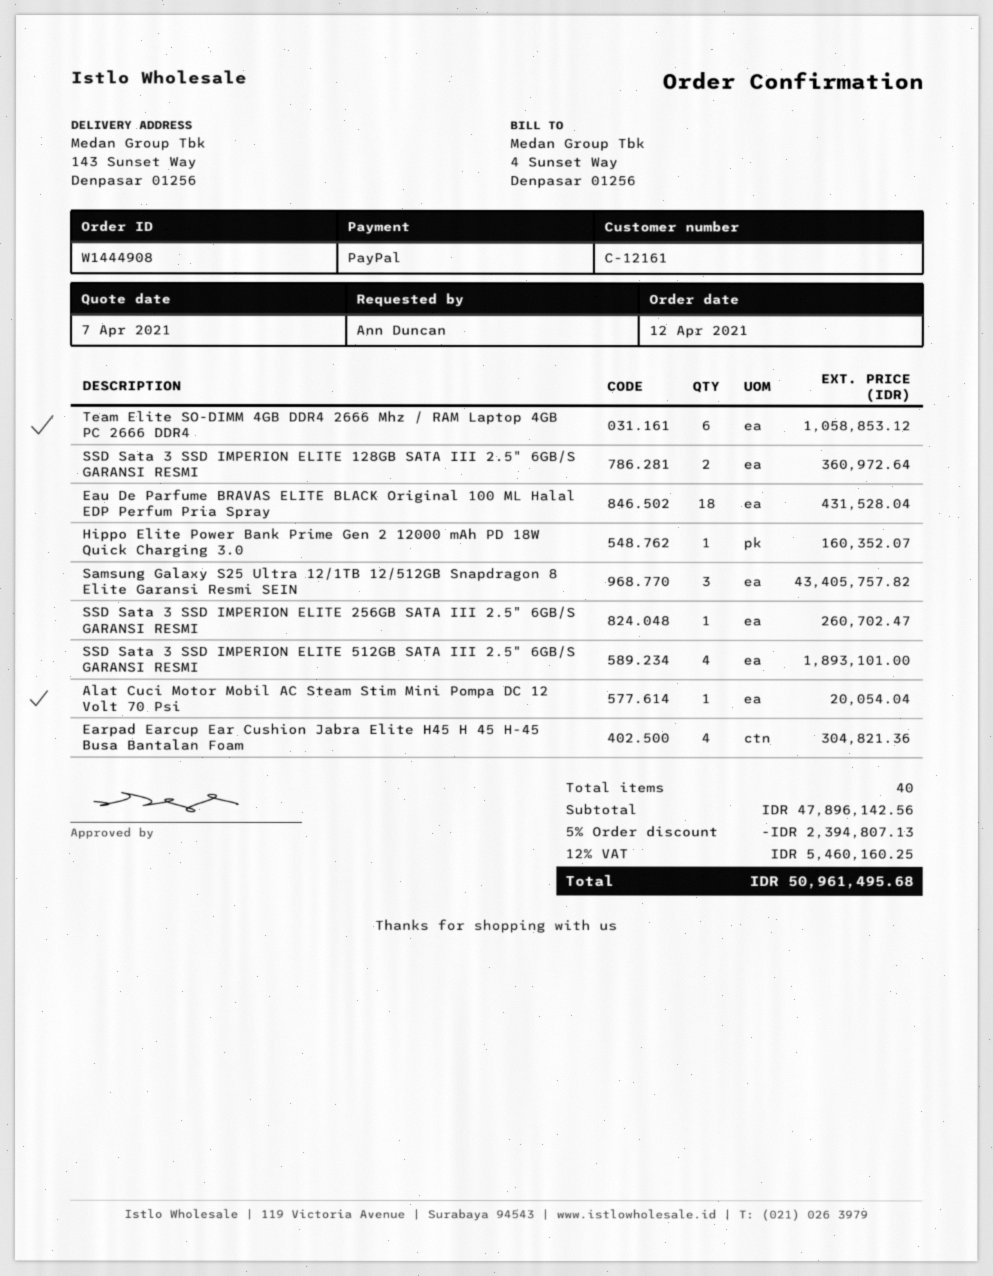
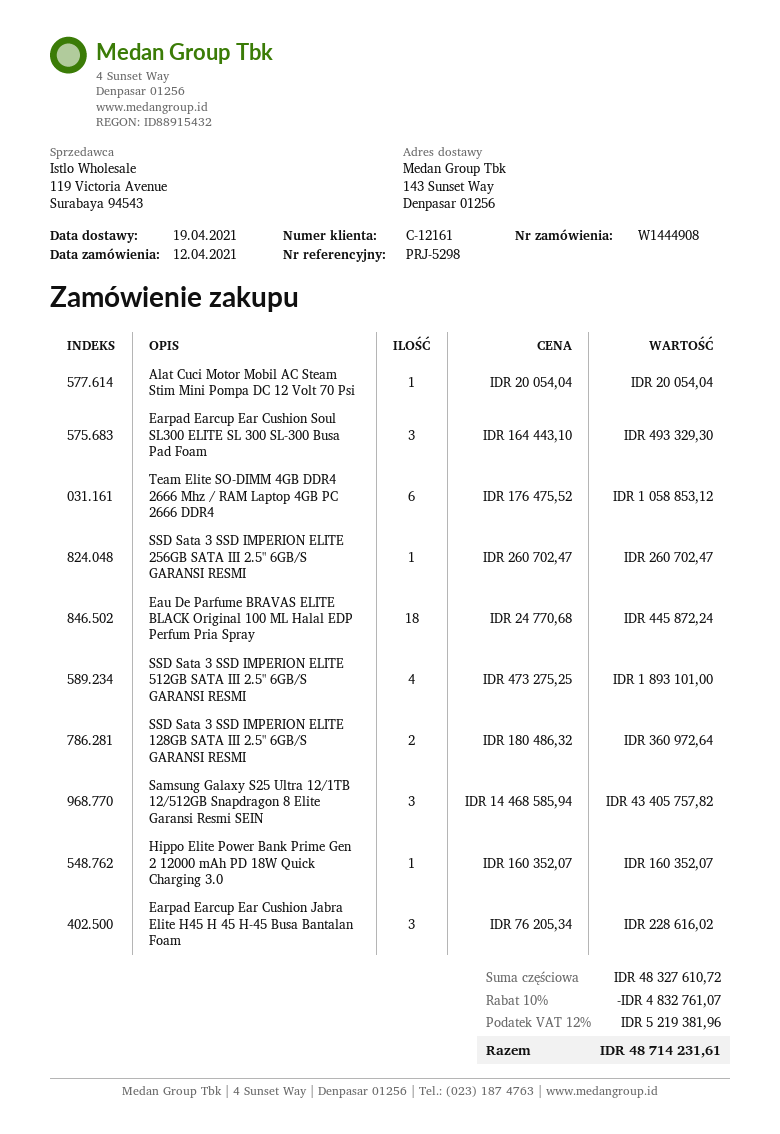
Eau De Parfume BRAVAS ELITE BLACK Original 100 ML Halal EDP Perfum Pria Spray: 18 for 431528.04 -> 18 for 445872.24
Earpad Earcup Ear Cushion Jabra Elite H45 H 45 H-45 Busa Bantalan Foam: 4 for 304821.36 -> 3 for 228616.02
Earpad Earcup Ear Cushion Soul SL300 ELITE SL 300 SL-300 Busa Pad Foam: none -> 3 for 493329.30
subtotal: 47896142.56 -> 48327610.72
discount: 5% = 2394807.13 -> 10% = 4832761.07
tax: 12% = 5460160.25 -> 12% = 5219381.96
total: 50961495.68 -> 48714231.61

